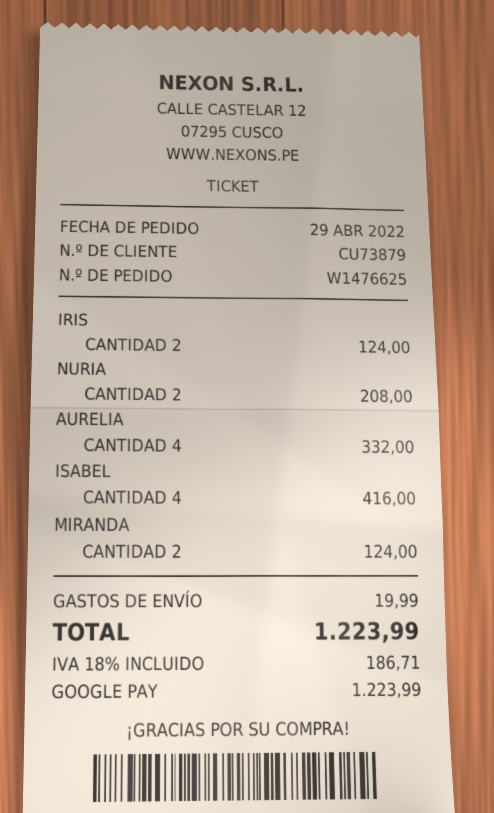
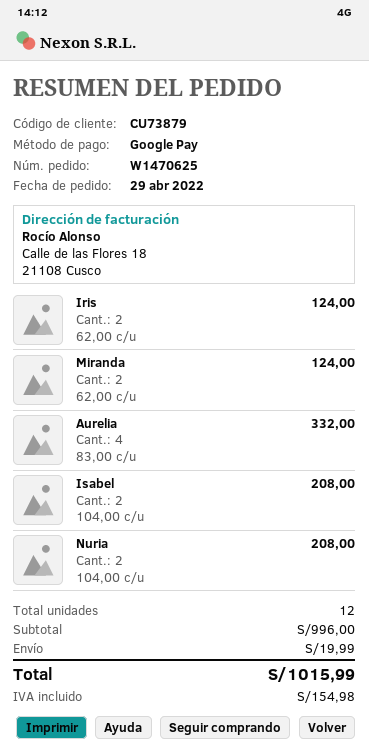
order number: W1476625 -> W1470625
ISABEL: 4 for 416.00 -> 2 for 208.00
tax: 186.71 -> 154.98
total: 1223.99 -> 1015.99

